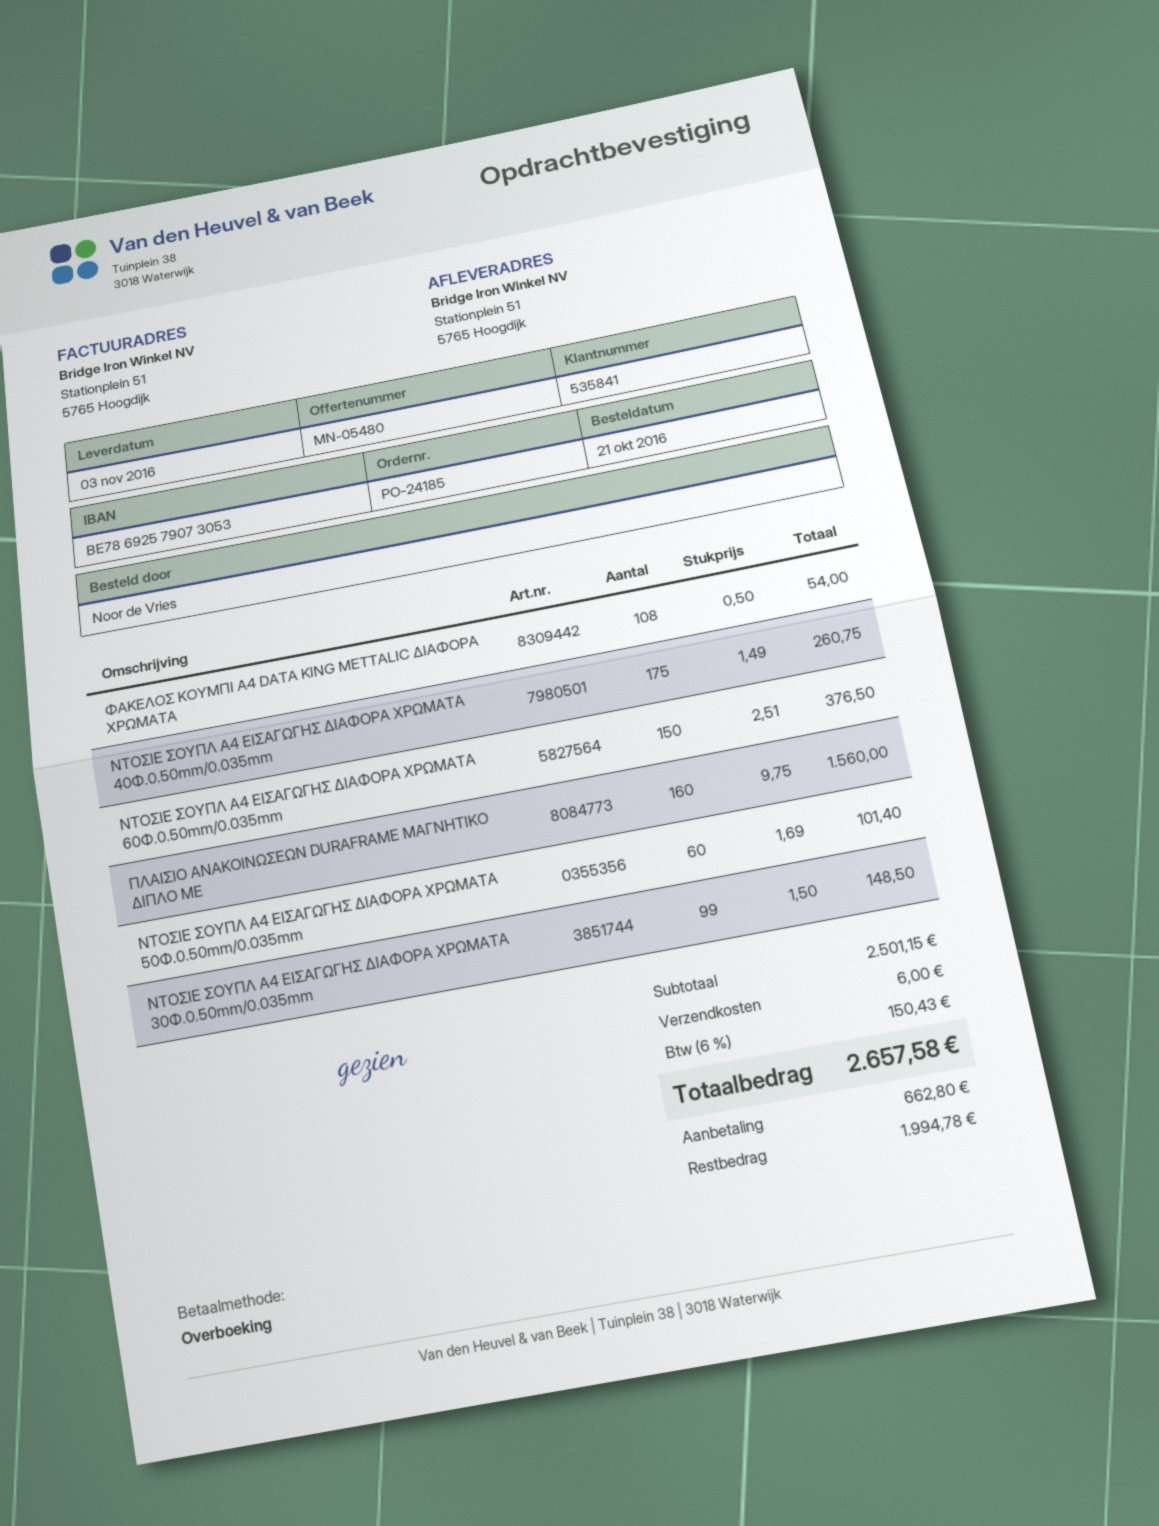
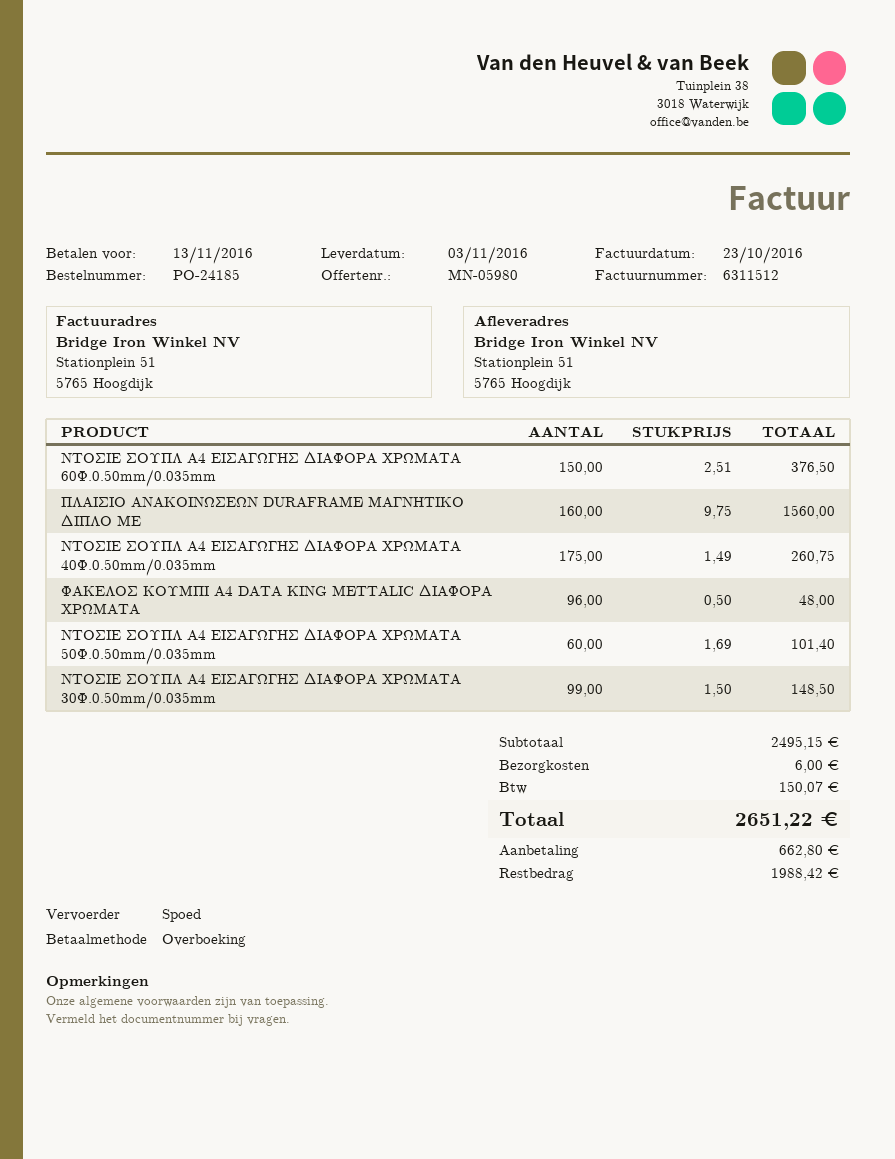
quote number: MN-05480 -> MN-05980
ΦΑΚΕΛΟΣ ΚΟΥΜΠΙ Α4 DATA KING METTALIC ΔΙΑΦΟΡΑ ΧΡΩΜΑΤΑ: 108 x 0.50 = 54.00 -> 96 x 0.50 = 48.00
subtotal: 2501.15 -> 2495.15
tax: 150.43 -> 150.07
total: 2657.58 -> 2651.22
balance: 1994.78 -> 1988.42

